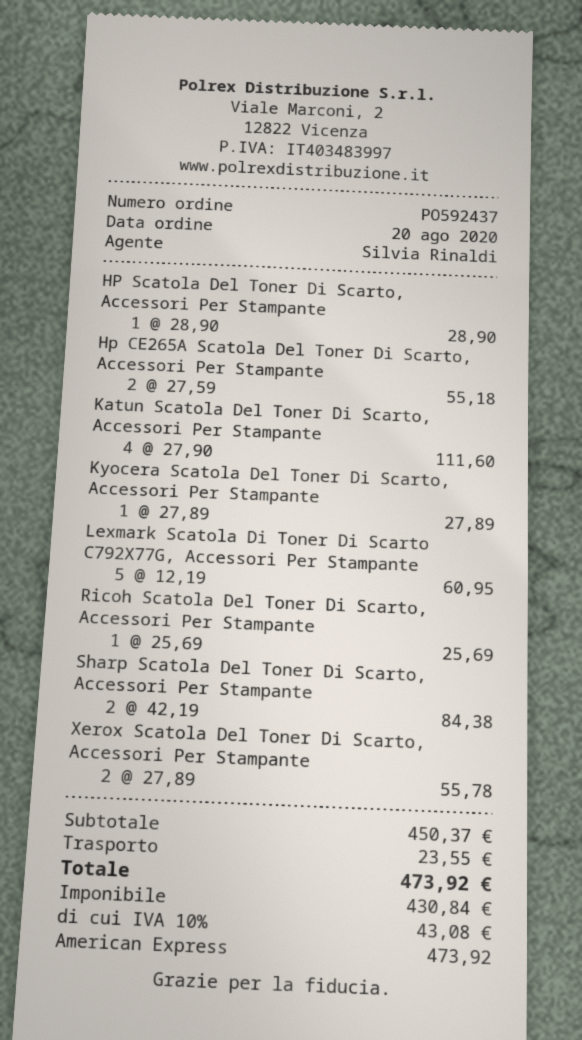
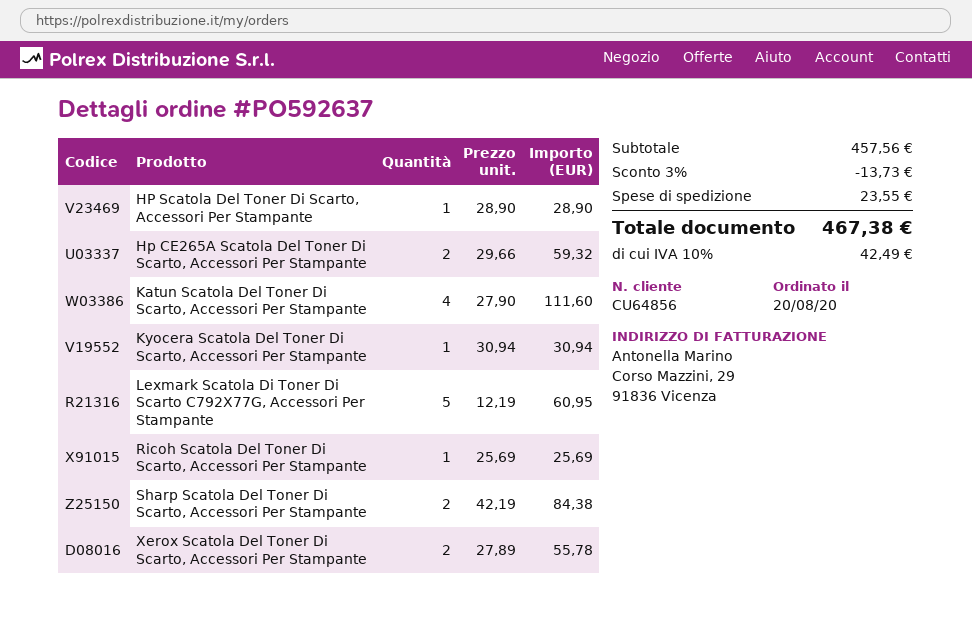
order number: PO592437 -> PO592637
Hp CE265A Scatola Del Toner Di Scarto, Accessori Per Stampante: 2 x 27.59 = 55.18 -> 2 x 29.66 = 59.32
Kyocera Scatola Del Toner Di Scarto, Accessori Per Stampante: 1 x 27.89 = 27.89 -> 1 x 30.94 = 30.94
subtotal: 450.37 -> 457.56
discount: none -> 3% = 13.73
tax: 10% = 43.08 -> 10% = 42.49
total: 473.92 -> 467.38

